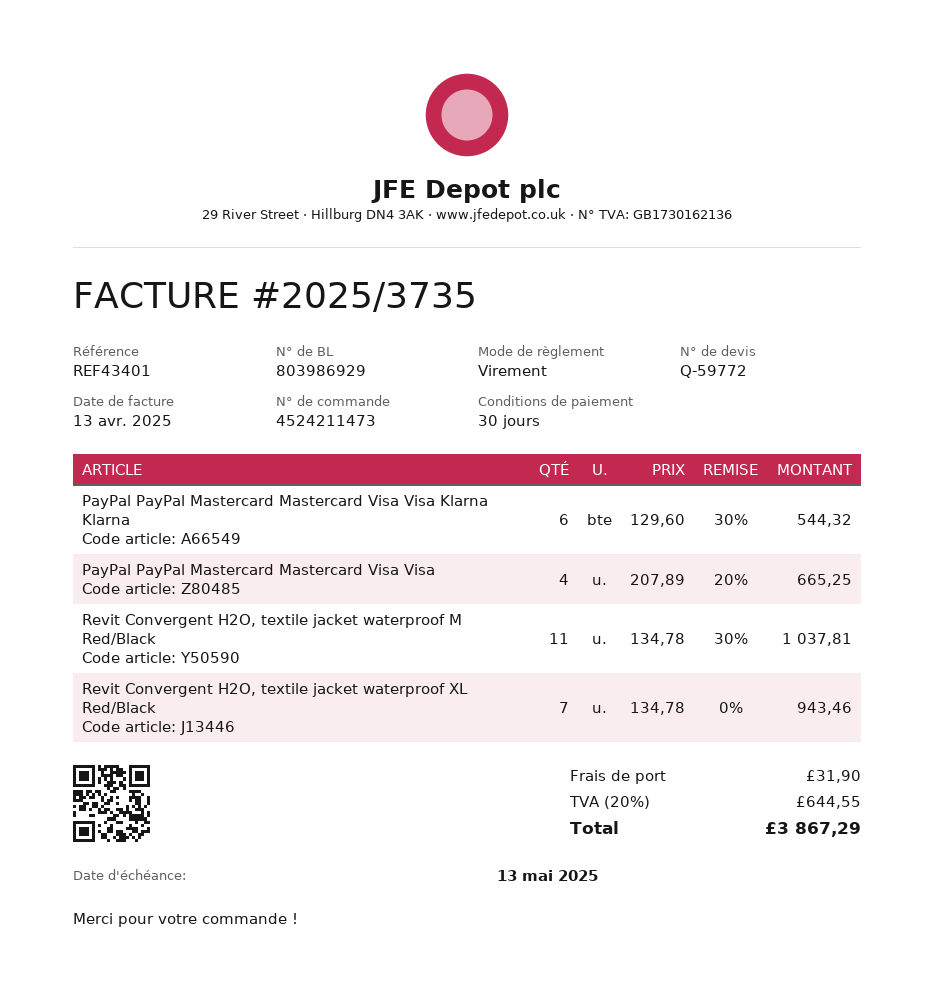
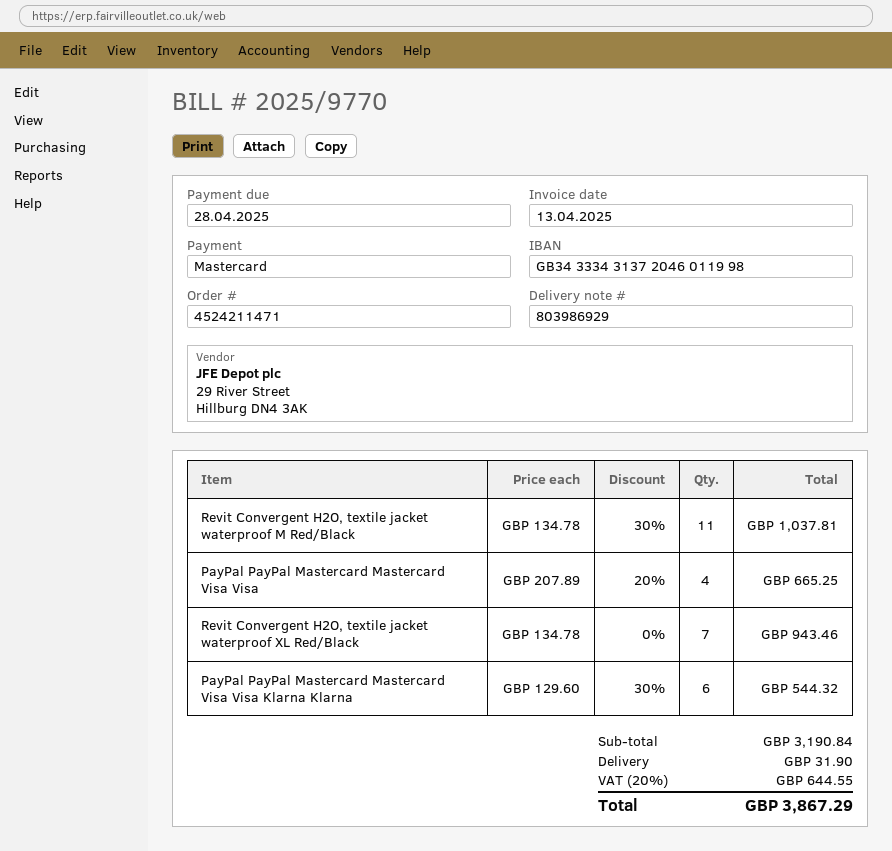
order number: 4524211473 -> 4524211471
invoice number: 2025/3735 -> 2025/9770
due date: 2025-05-13 -> 2025-04-28
payment method: bank transfer -> Mastercard

